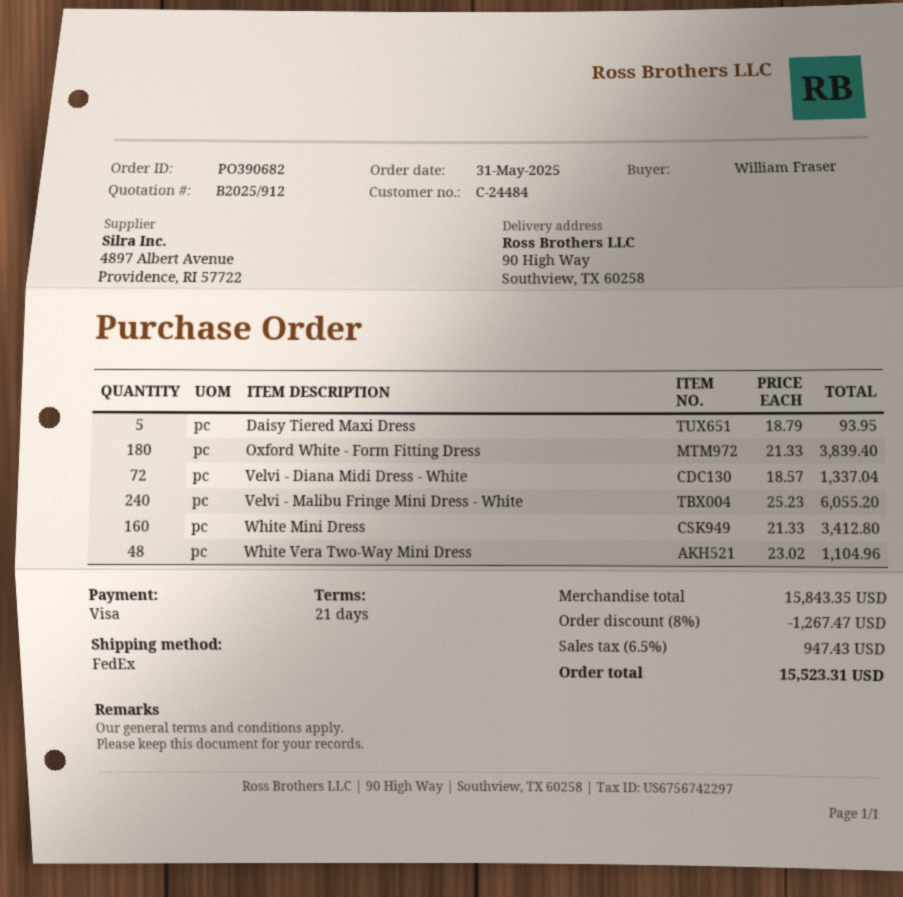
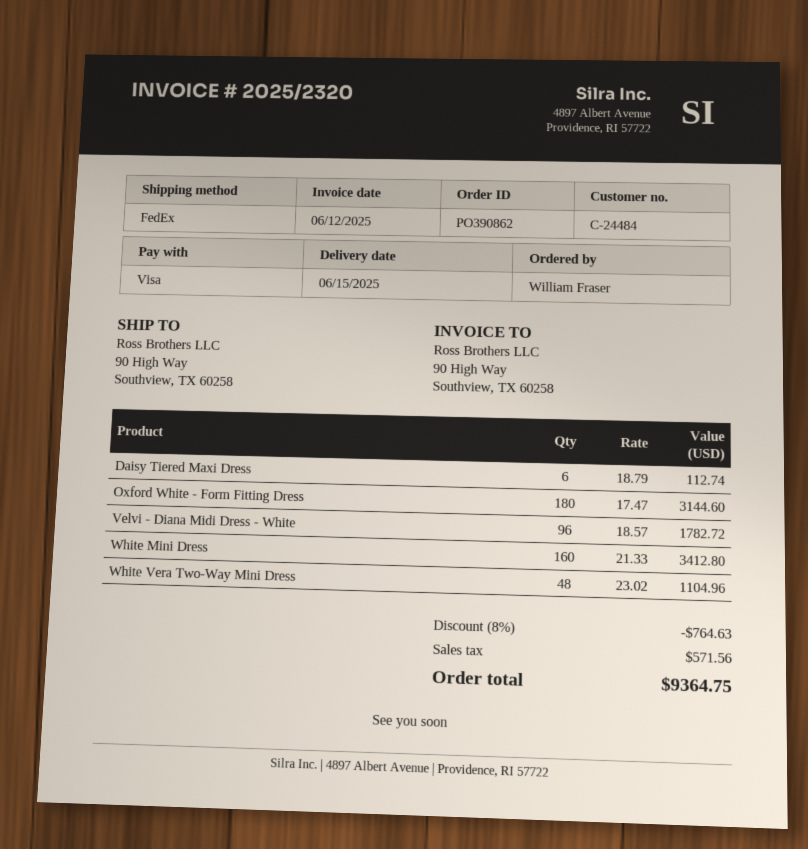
order number: PO390682 -> PO390862
Daisy Tiered Maxi Dress: 5 x 18.79 = 93.95 -> 6 x 18.79 = 112.74
Oxford White - Form Fitting Dress: 180 x 21.33 = 3839.40 -> 180 x 17.47 = 3144.60
Velvi - Diana Midi Dress - White: 72 x 18.57 = 1337.04 -> 96 x 18.57 = 1782.72
Velvi - Malibu Fringe Mini Dress - White: 240 x 25.23 = 6055.20 -> none
discount: 8% = 1267.47 -> 8% = 764.63
tax: 947.43 -> 571.56
total: 15523.31 -> 9364.75

